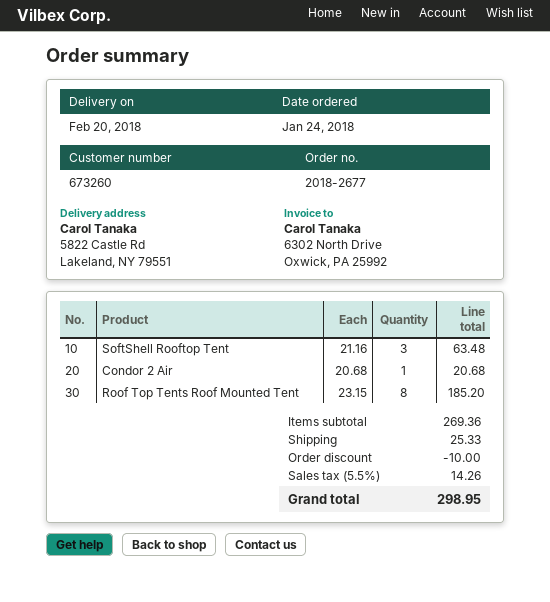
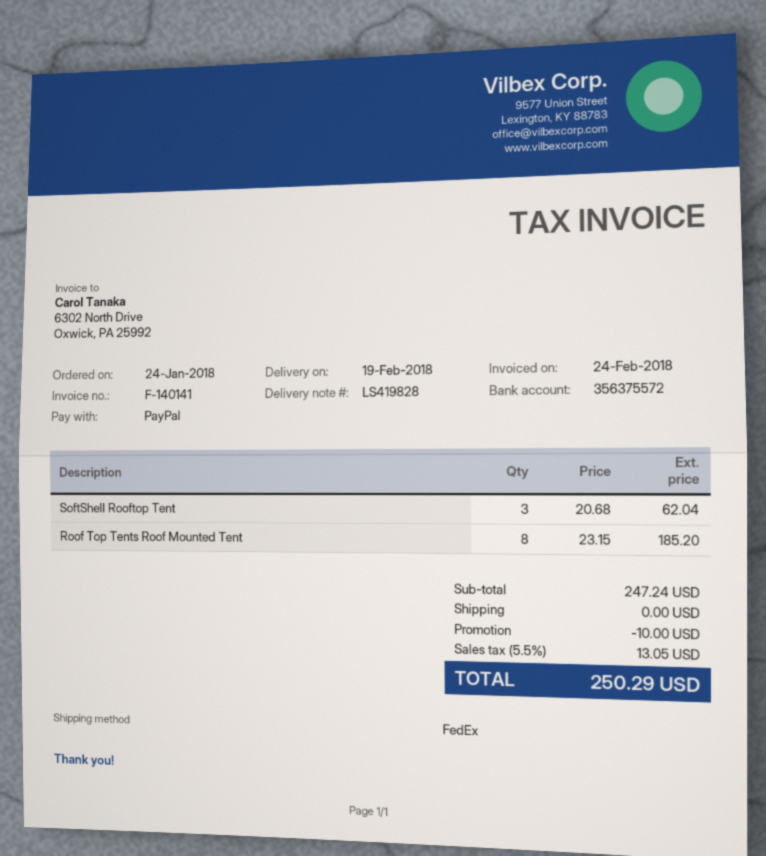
delivery date: 2018-02-20 -> 2018-02-19
SoftShell Rooftop Tent: 3 x 21.16 = 63.48 -> 3 x 20.68 = 62.04
Condor 2 Air: 1 x 20.68 = 20.68 -> none
subtotal: 269.36 -> 247.24
shipping: 25.33 -> 0.00
tax: 5.5% = 14.26 -> 5.5% = 13.05
total: 298.95 -> 250.29

